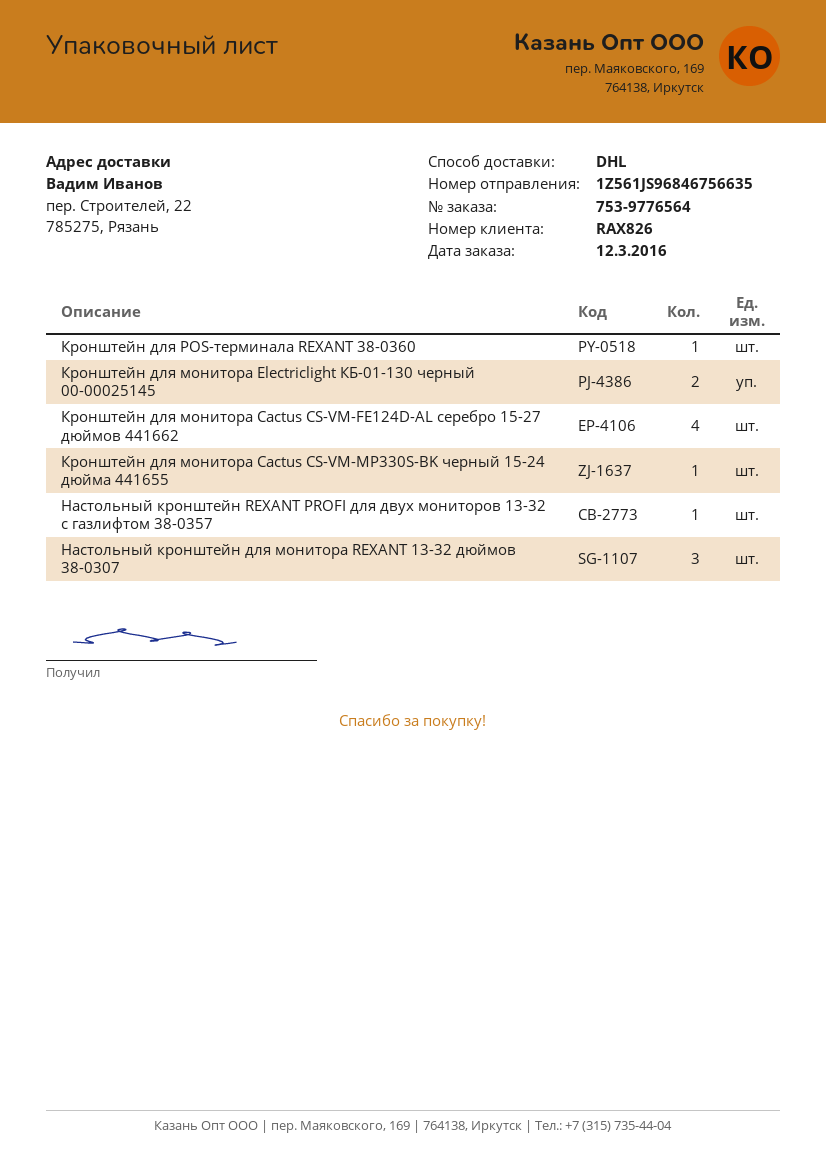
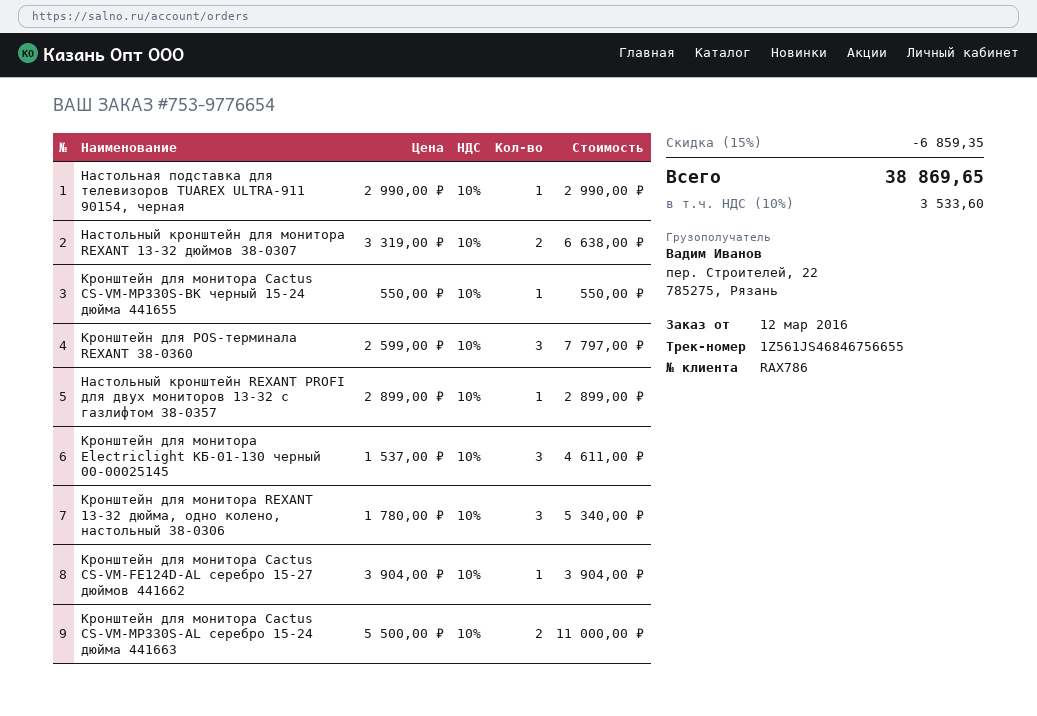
order number: 753-9776564 -> 753-9776654
customer number: RAX826 -> RAX786
tracking number: 1Z561JS96846756635 -> 1Z561JS46846756655
Кронштейн для POS-терминала REXANT 38-0360: 1 -> 3
Кронштейн для монитора Electriclight КБ-01-130 черный 00-00025145: 2 -> 3
Кронштейн для монитора Cactus CS-VM-FE124D-AL серебро 15-27 дюймов 441662: 4 -> 1
Настольный кронштейн для монитора REXANT 13-32 дюймов 38-0307: 3 -> 2
Настольная подставка для телевизоров TUAREX ULTRA-911 90154, черная: none -> 1
Кронштейн для монитора REXANT 13-32 дюйма, одно колено, настольный 38-0306: none -> 3
Кронштейн для монитора Cactus CS-VM-MP330S-AL серебро 15-24 дюйма 441663: none -> 2

